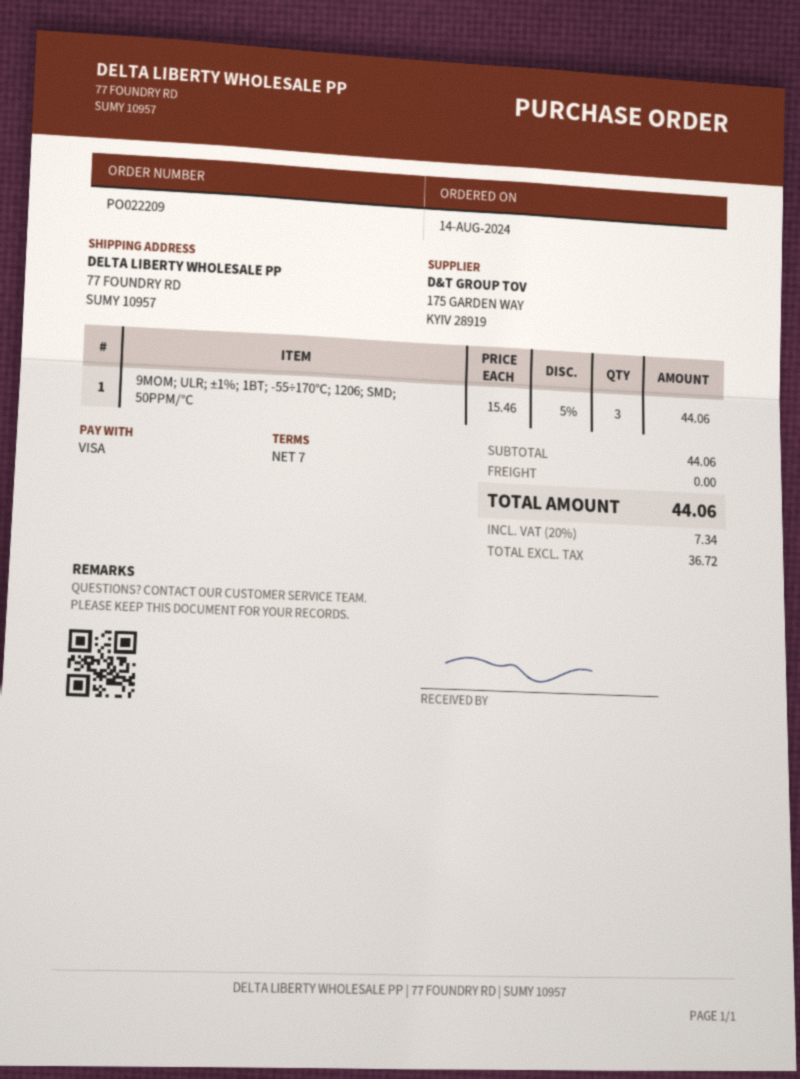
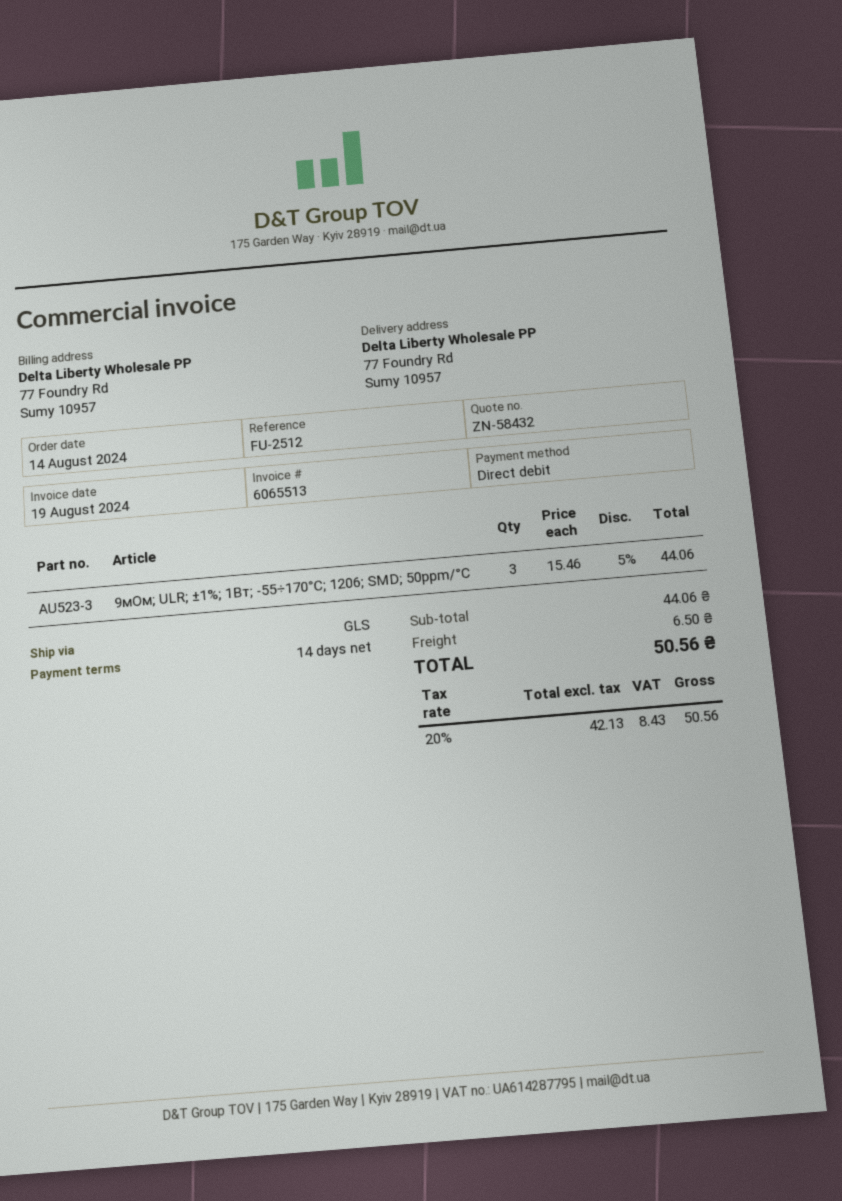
payment terms: 7 days -> 14 days
payment method: Visa -> direct debit
shipping: 0.00 -> 6.50
net: 36.72 -> 42.13
tax: 20% = 7.34 -> 20% = 8.43
total: 44.06 -> 50.56

